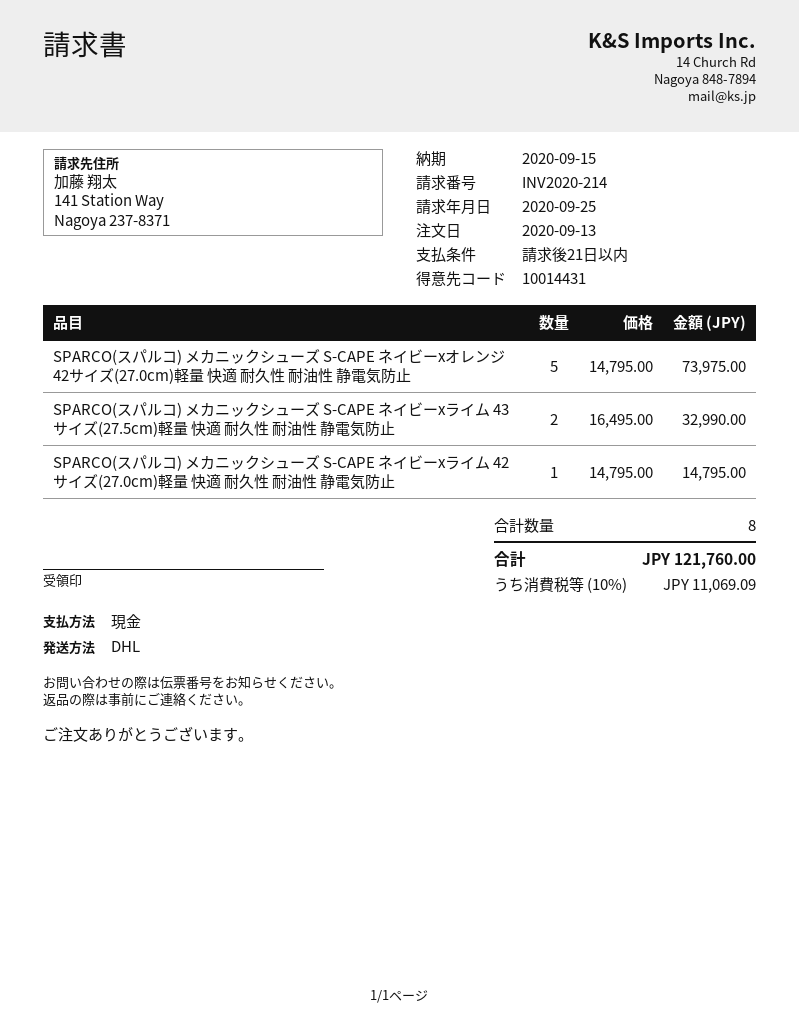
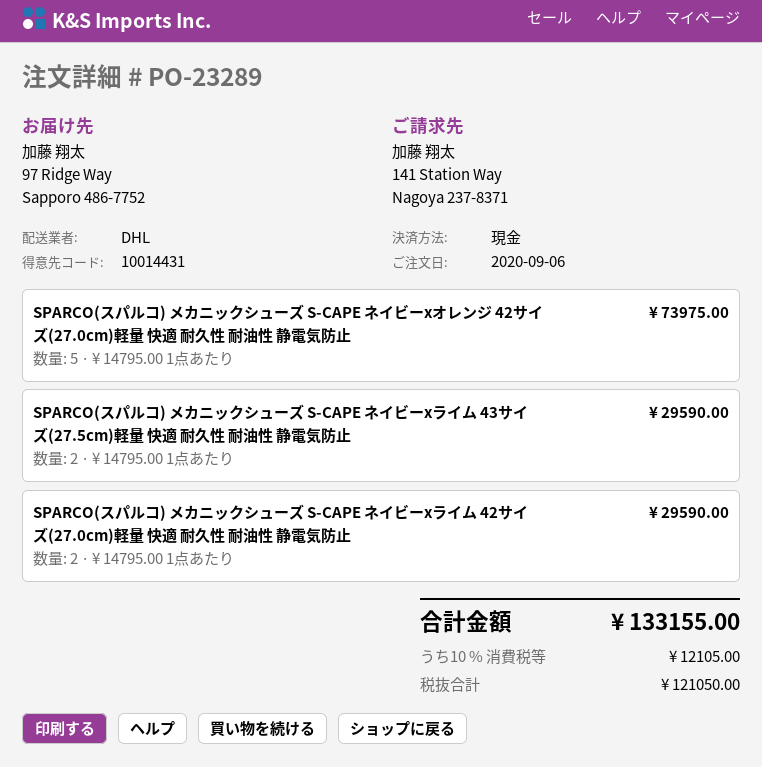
order date: 2020-09-13 -> 2020-09-06
SPARCO(スパルコ) メカニックシューズ S-CAPE ネイビーxライム 43サイズ(27.5cm)軽量 快適 耐久性 耐油性 静電気防止: 2 x 16495.00 = 32990.00 -> 2 x 14795.00 = 29590.00
SPARCO(スパルコ) メカニックシューズ S-CAPE ネイビーxライム 42サイズ(27.0cm)軽量 快適 耐久性 耐油性 静電気防止: 1 x 14795.00 = 14795.00 -> 2 x 14795.00 = 29590.00
tax: 10% = 11069.09 -> 10% = 12105.00
total: 121760.00 -> 133155.00

